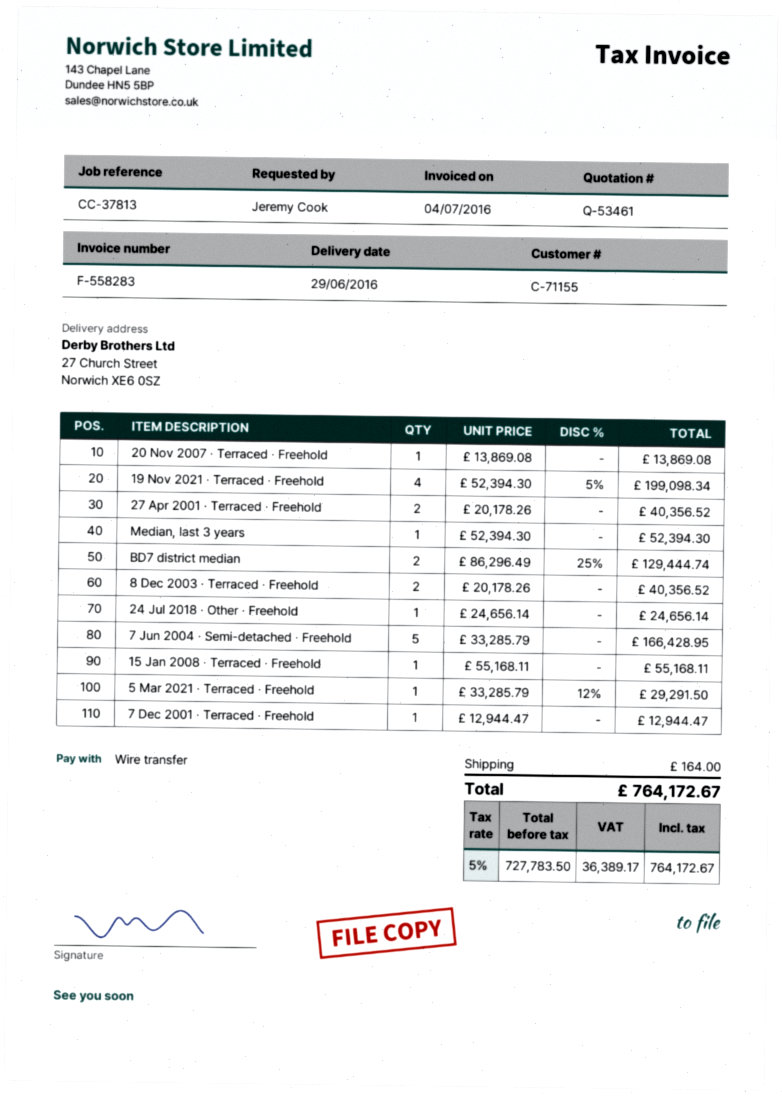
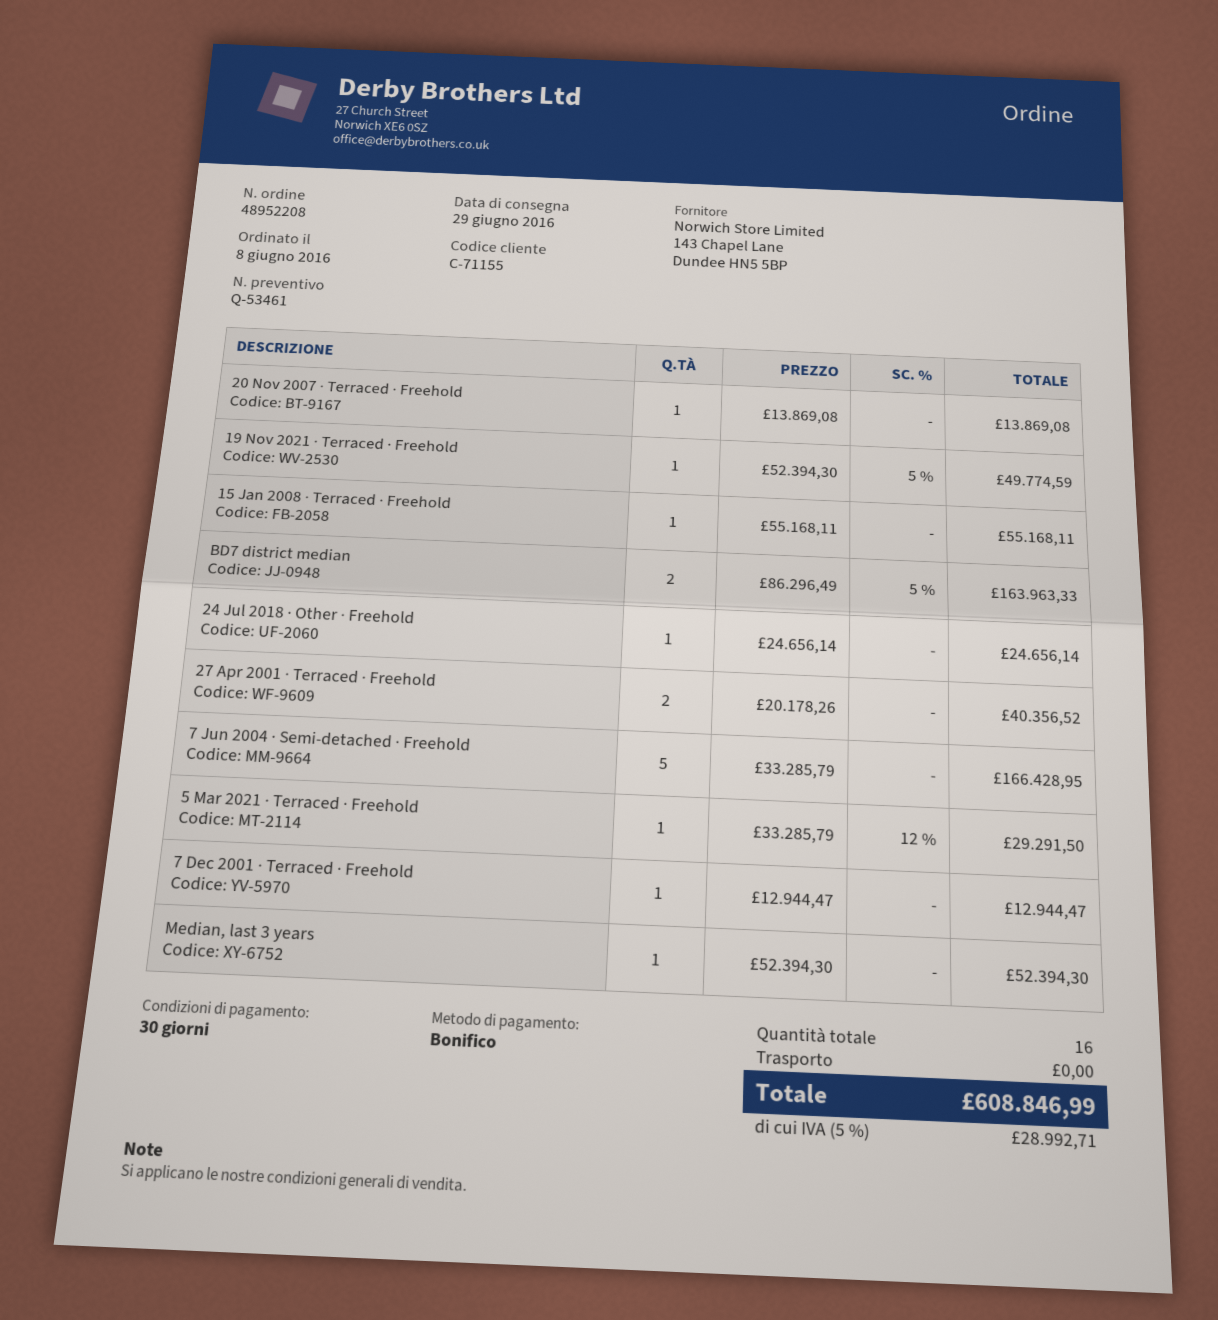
19 Nov 2021 · Terraced · Freehold: 4 x 52394.30 - 5% = 199098.34 -> 1 x 52394.30 - 5% = 49774.59
BD7 district median: 2 x 86296.49 - 25% = 129444.74 -> 2 x 86296.49 - 5% = 163963.33
8 Dec 2003 · Terraced · Freehold: 2 x 20178.26 = 40356.52 -> none
shipping: 164.00 -> 0.00
tax: 5% = 36389.17 -> 5% = 28992.71
total: 764172.67 -> 608846.99

